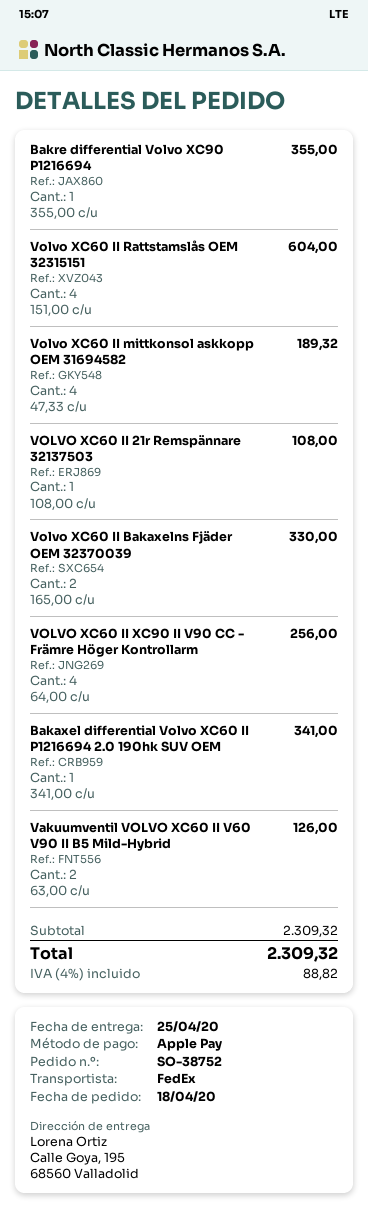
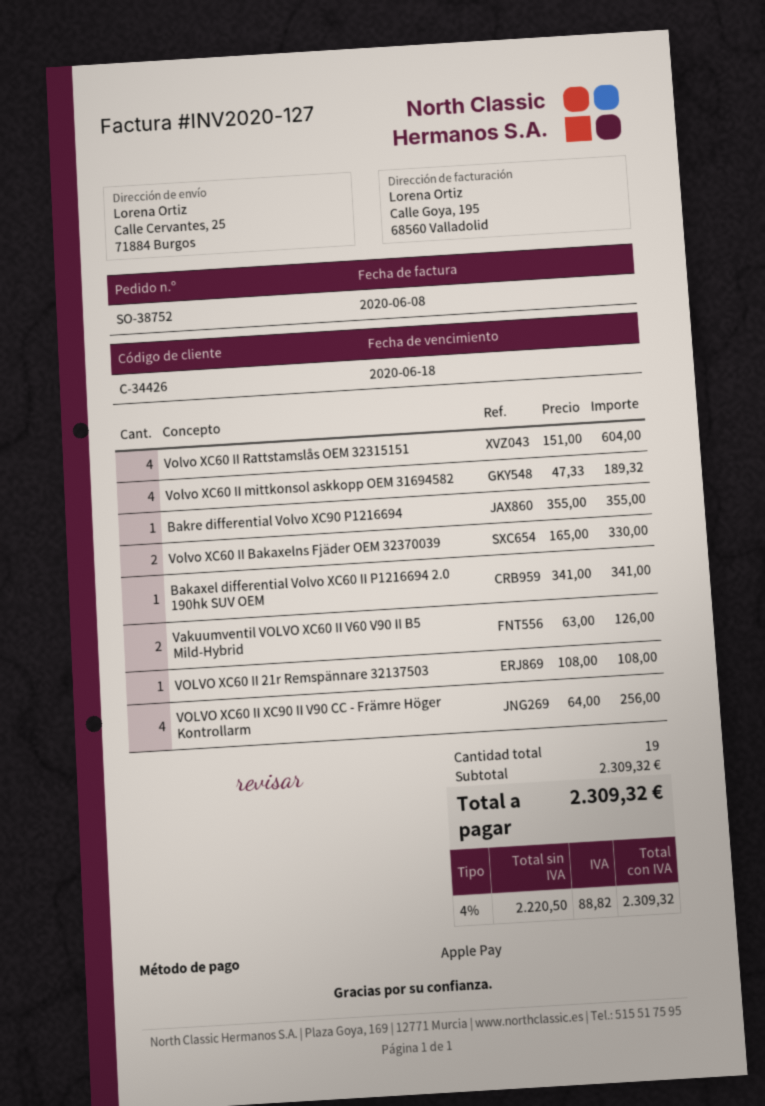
ship to: Calle Goya, 195, 68560 Valladolid -> Calle Cervantes, 25, 71884 Burgos

